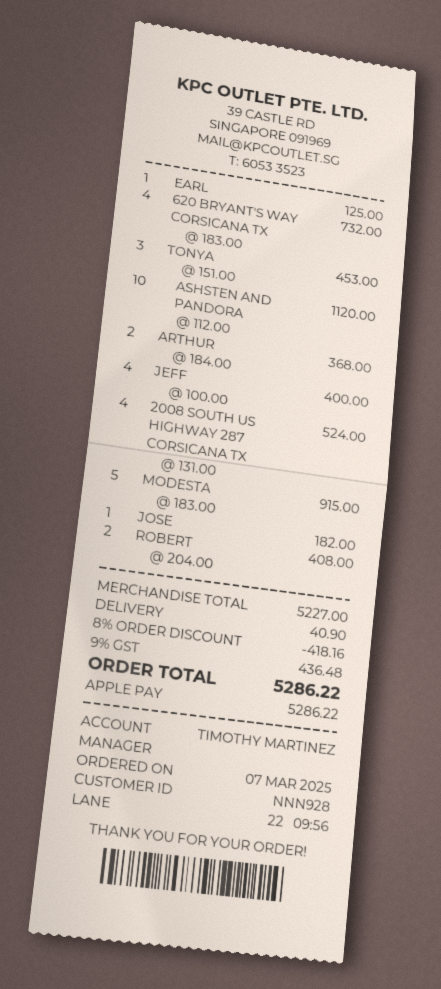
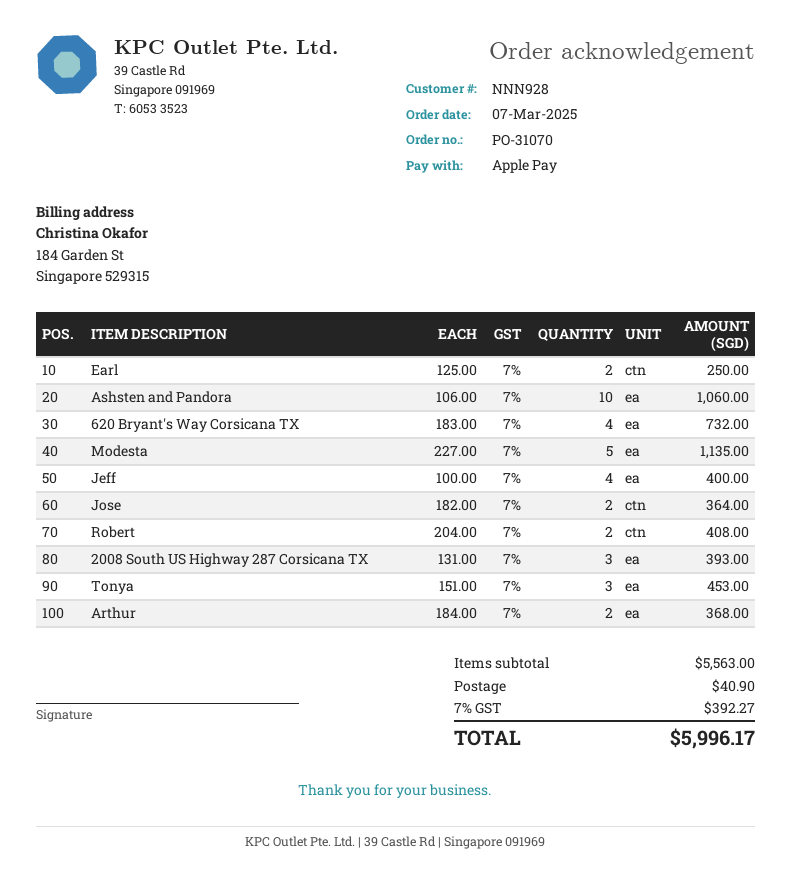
EARL: 1 x 125.00 = 125.00 -> 2 x 125.00 = 250.00
ASHSTEN AND PANDORA: 10 x 112.00 = 1120.00 -> 10 x 106.00 = 1060.00
2008 SOUTH US HIGHWAY 287 CORSICANA TX: 4 x 131.00 = 524.00 -> 3 x 131.00 = 393.00
MODESTA: 5 x 183.00 = 915.00 -> 5 x 227.00 = 1135.00
JOSE: 1 x 182.00 = 182.00 -> 2 x 182.00 = 364.00
subtotal: 5227.00 -> 5563.00
discount: 8% = 418.16 -> none
tax: 9% = 436.48 -> 7% = 392.27
total: 5286.22 -> 5996.17

